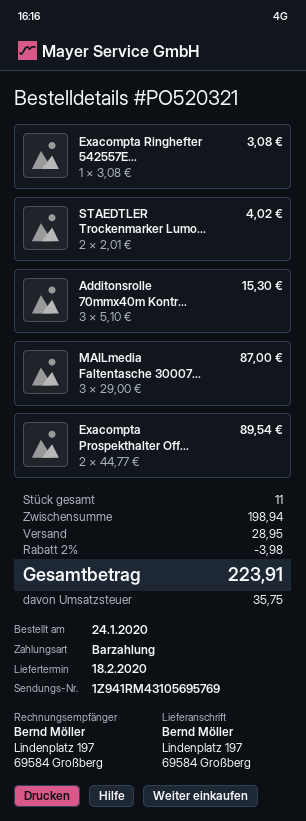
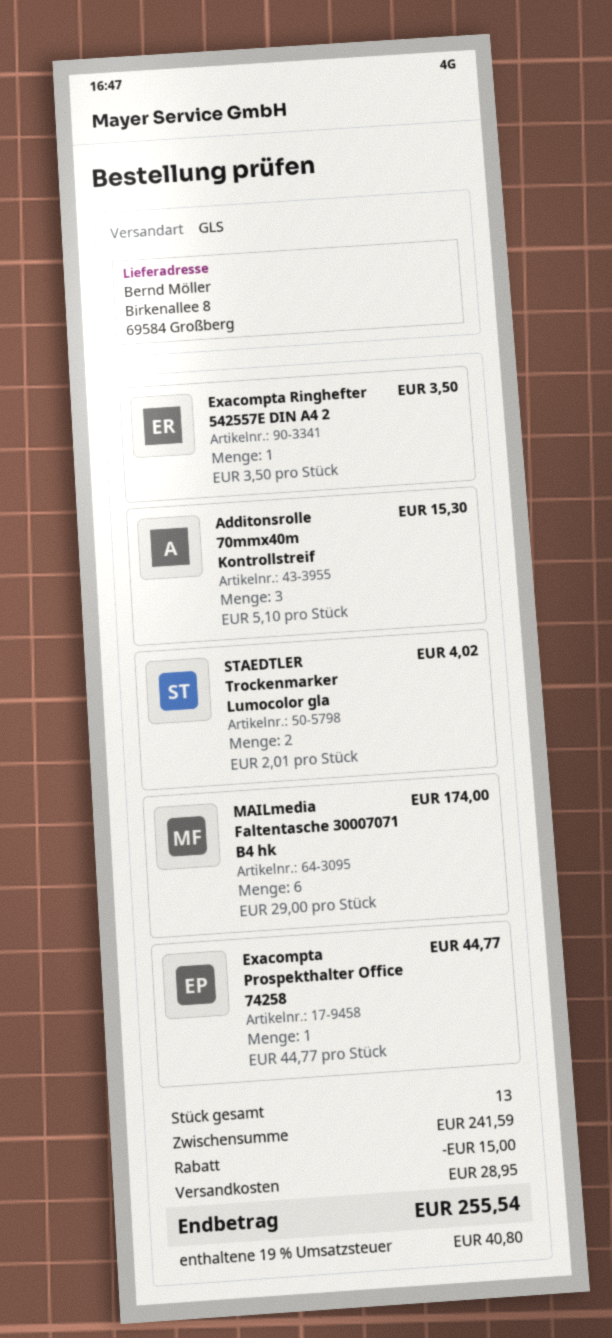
ship to: Lindenplatz 197, 69584 Großberg -> Birkenallee 8, 69584 Großberg
Exacompta Ringhefter 542557E...: 1 x 3.08 = 3.08 -> 1 x 3.50 = 3.50
MAILmedia Faltentasche 30007...: 3 x 29.00 = 87.00 -> 6 x 29.00 = 174.00
Exacompta Prospekthalter Off...: 2 x 44.77 = 89.54 -> 1 x 44.77 = 44.77
total quantity: 11 -> 13
subtotal: 198.94 -> 241.59
discount: 3.98 -> 15.00
tax: 35.75 -> 40.80
total: 223.91 -> 255.54

